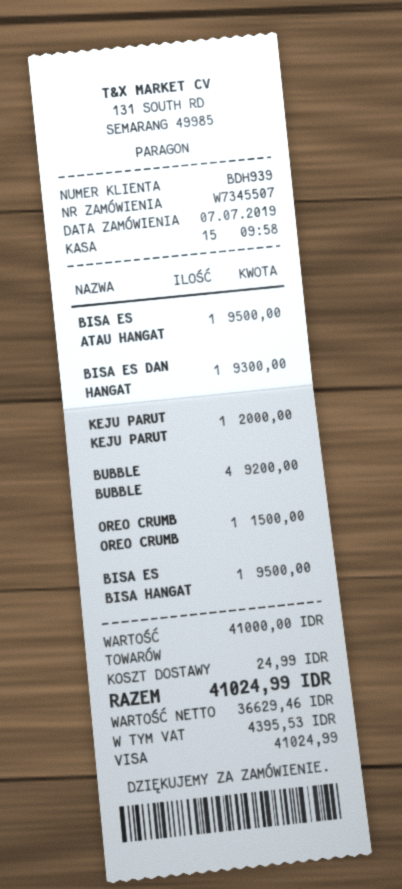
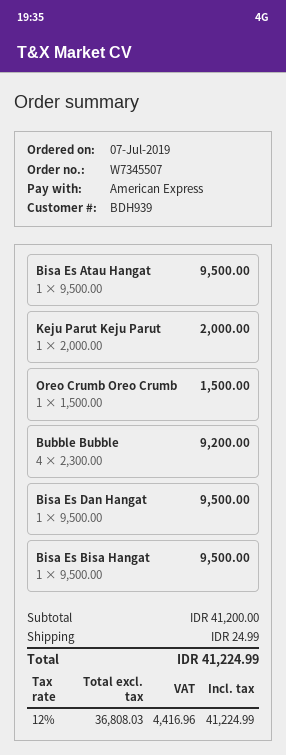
payment method: Visa -> American Express
BISA ES DAN HANGAT: 1 for 9300.00 -> 1 for 9500.00
subtotal: 41000.00 -> 41200.00
net: 36629.46 -> 36808.03
tax: 4395.53 -> 4416.96
total: 41024.99 -> 41224.99

